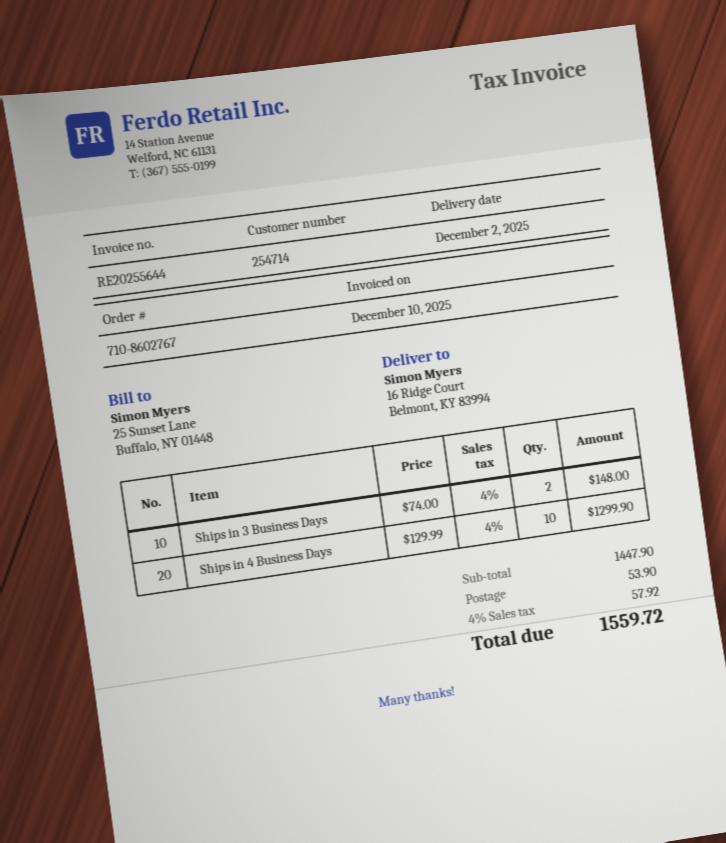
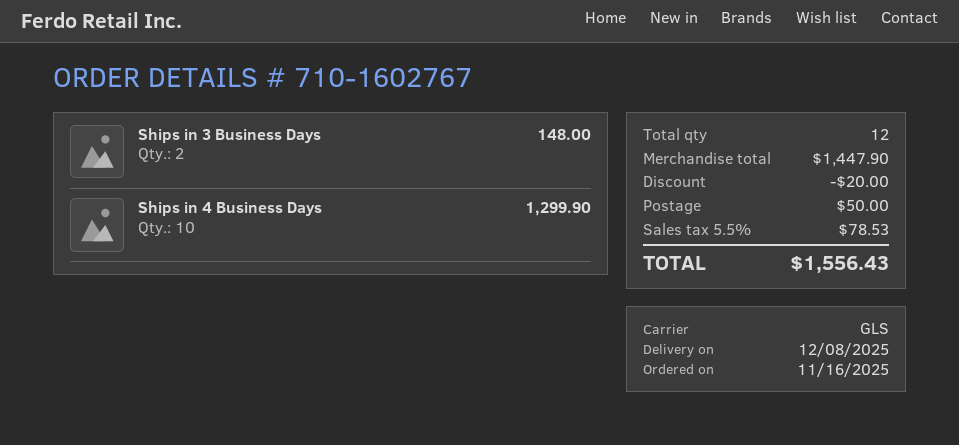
order number: 710-8602767 -> 710-1602767
delivery date: 2025-12-02 -> 2025-12-08
discount: none -> 20.00
shipping: 53.90 -> 50.00
tax: 4% = 57.92 -> 5.5% = 78.53
total: 1559.72 -> 1556.43

